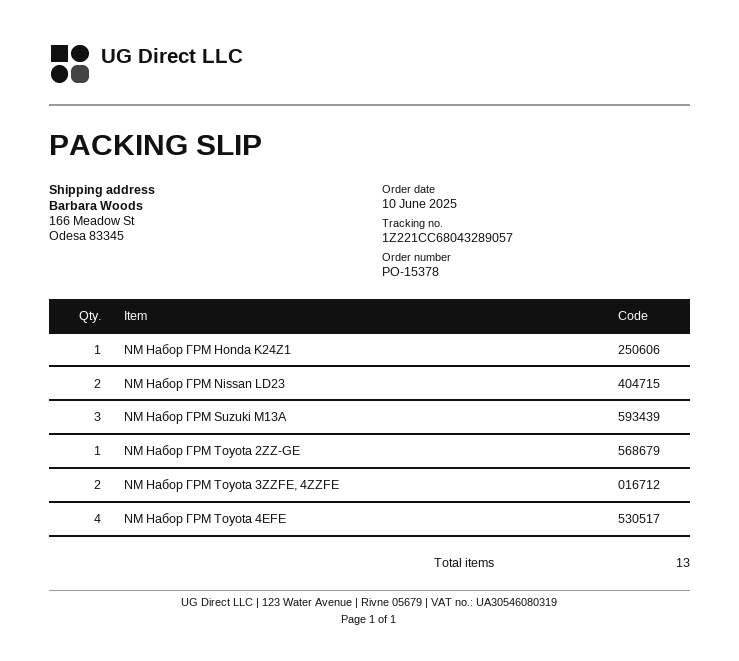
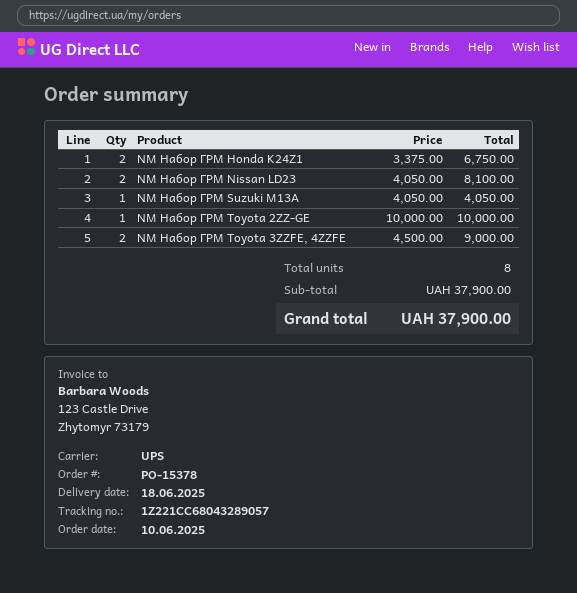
NM Набор ГРМ Honda K24Z1: 1 -> 2
NM Набор ГРМ Suzuki M13A: 3 -> 1
NM Набор ГРМ Toyota 4EFE: 4 -> none
total quantity: 13 -> 8

